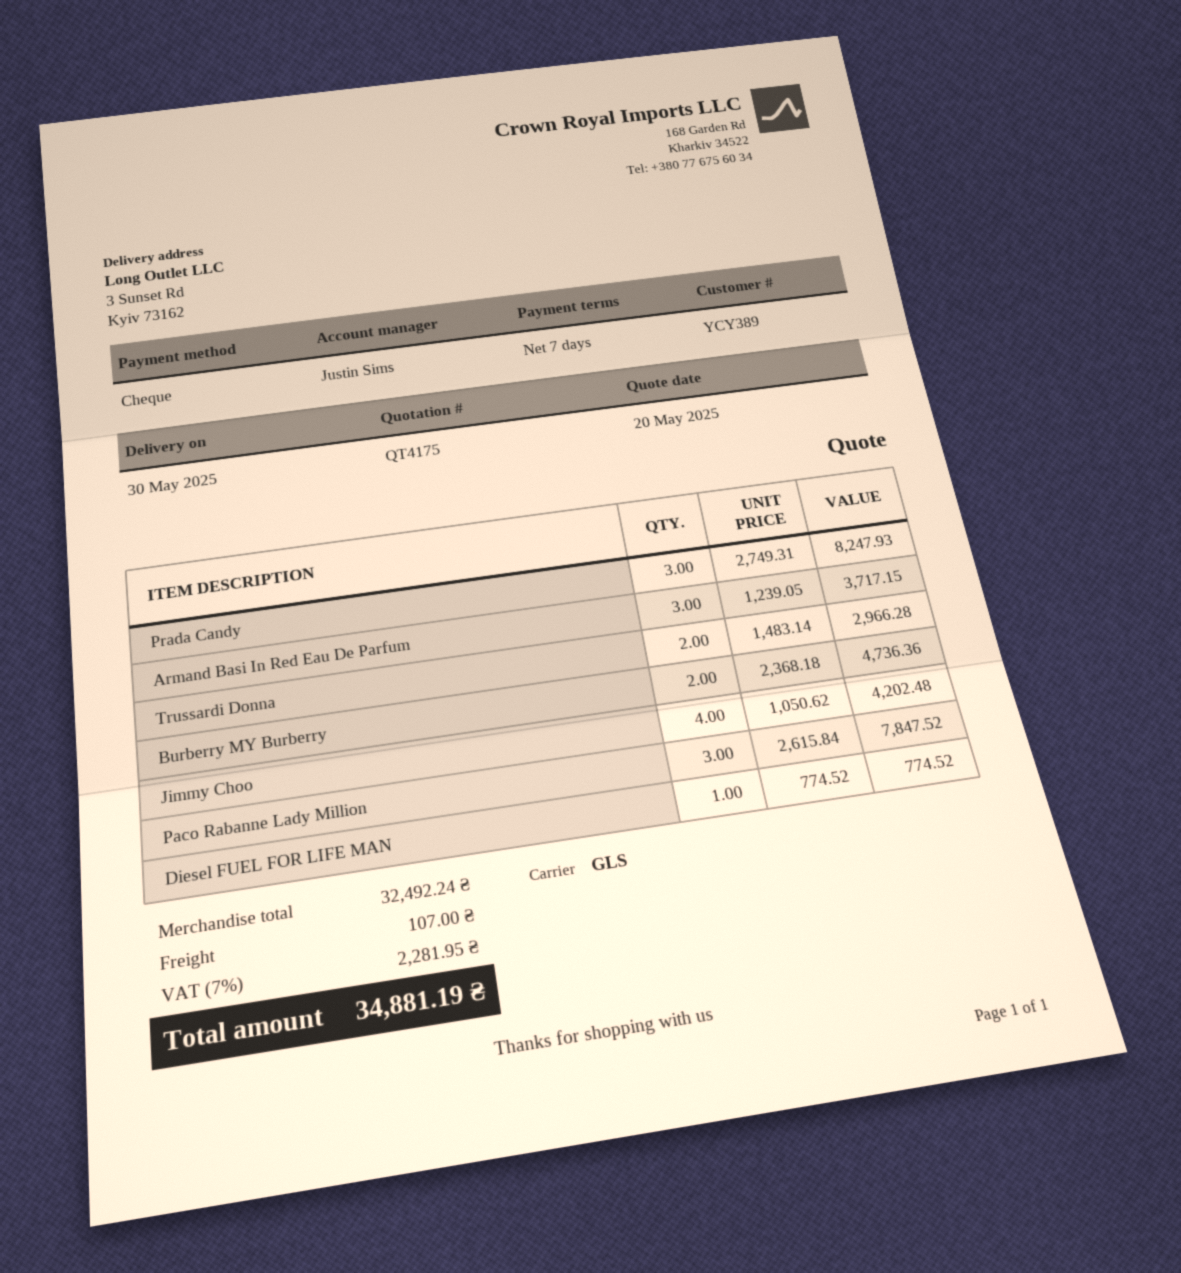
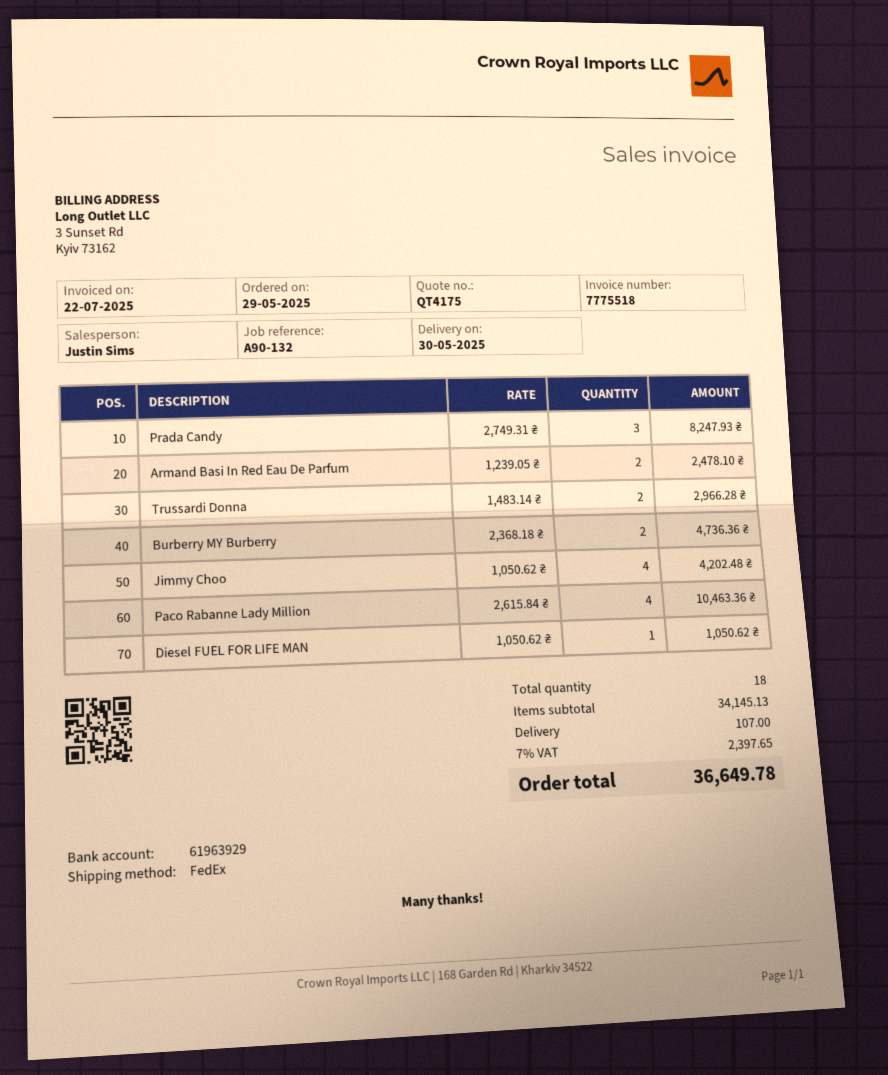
shipping method: GLS -> FedEx
Armand Basi In Red Eau De Parfum: 3 x 1239.05 = 3717.15 -> 2 x 1239.05 = 2478.10
Paco Rabanne Lady Million: 3 x 2615.84 = 7847.52 -> 4 x 2615.84 = 10463.36
Diesel FUEL FOR LIFE MAN: 1 x 774.52 = 774.52 -> 1 x 1050.62 = 1050.62
subtotal: 32492.24 -> 34145.13
tax: 7% = 2281.95 -> 7% = 2397.65
total: 34881.19 -> 36649.78

